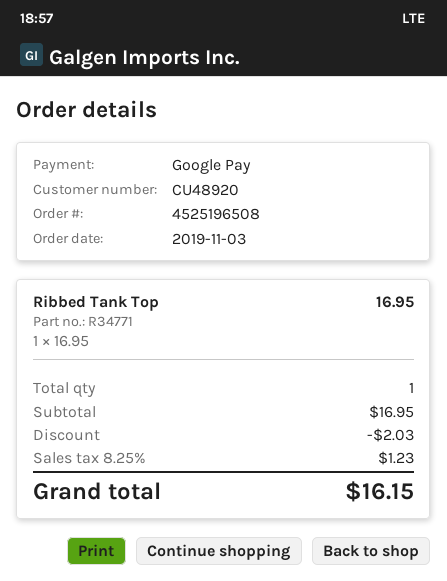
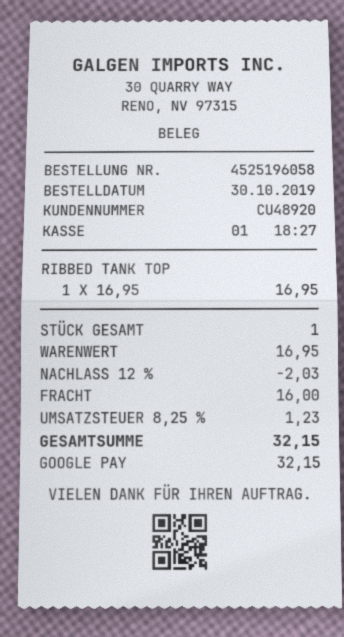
order number: 4525196508 -> 4525196058
order date: 2019-11-03 -> 2019-10-30
shipping: none -> 16.00
total: 16.15 -> 32.15

